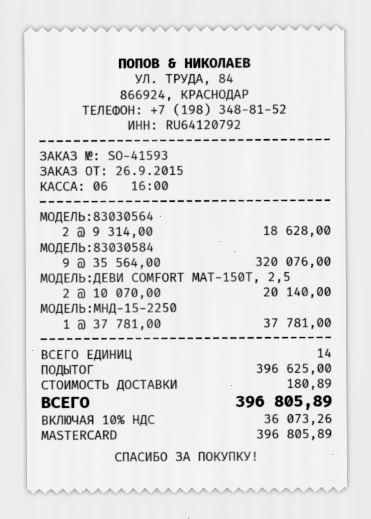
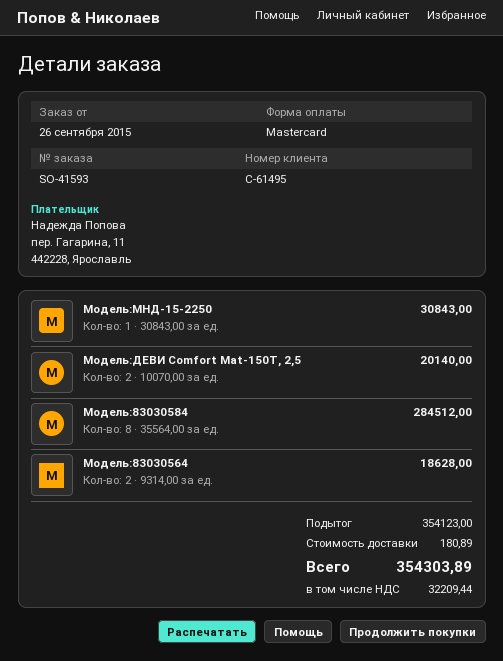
МОДЕЛЬ:83030584: 9 x 35564.00 = 320076.00 -> 8 x 35564.00 = 284512.00
МОДЕЛЬ:МНД-15-2250: 1 x 37781.00 = 37781.00 -> 1 x 30843.00 = 30843.00
subtotal: 396625.00 -> 354123.00
tax: 36073.26 -> 32209.44
total: 396805.89 -> 354303.89

